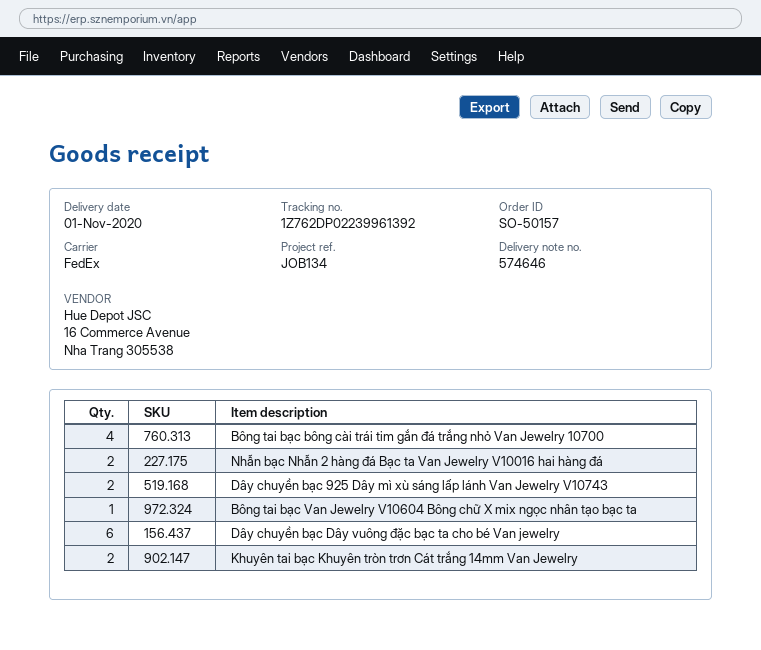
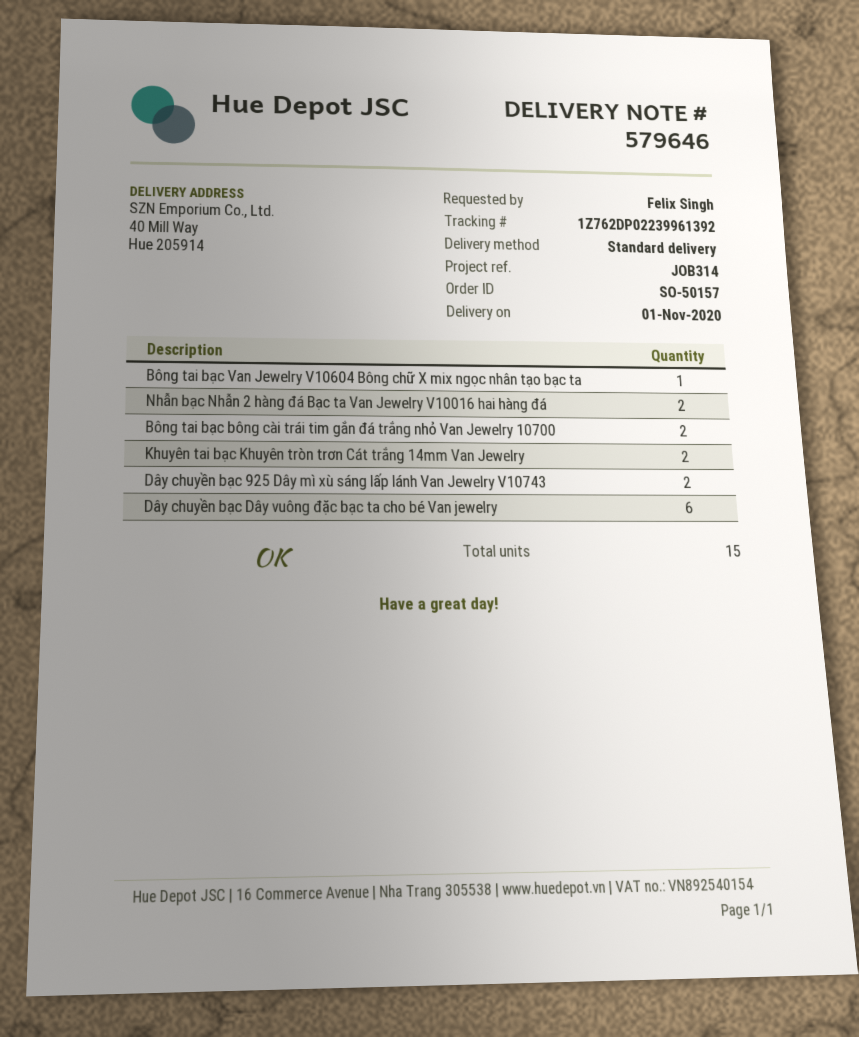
delivery note number: 574646 -> 579646
reference: JOB134 -> JOB314
shipping method: FedEx -> standard
Bông tai bạc bông cài trái tim gắn đá trắng nhỏ Van Jewelry 10700: 4 -> 2

